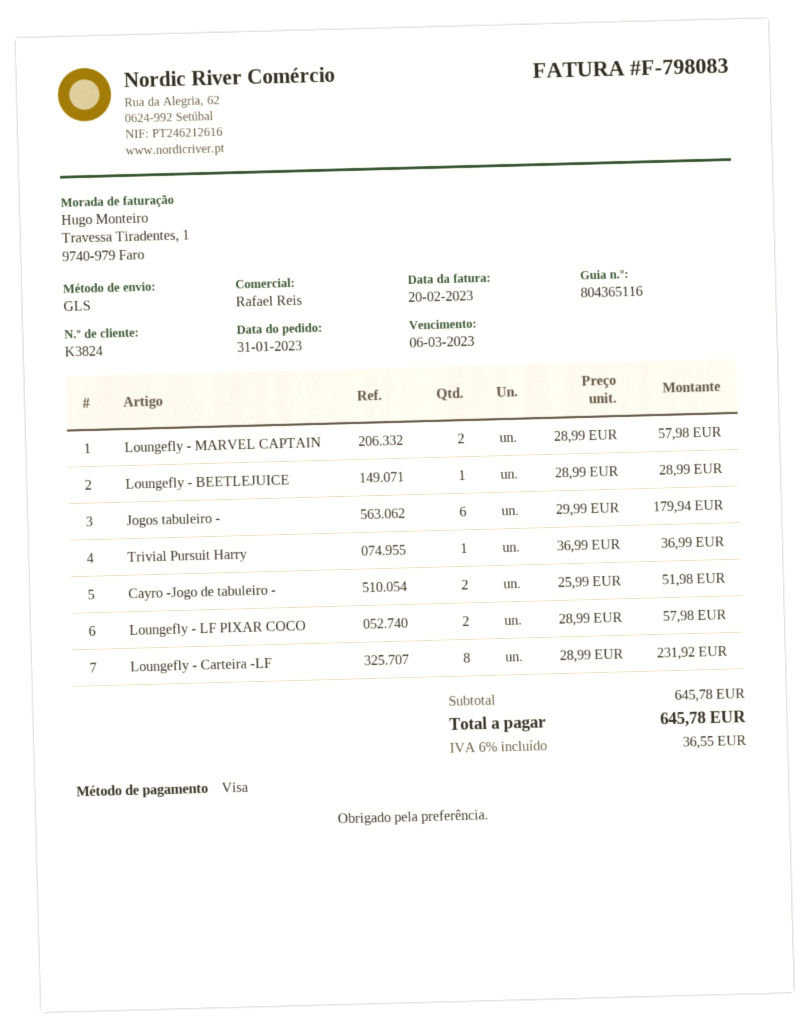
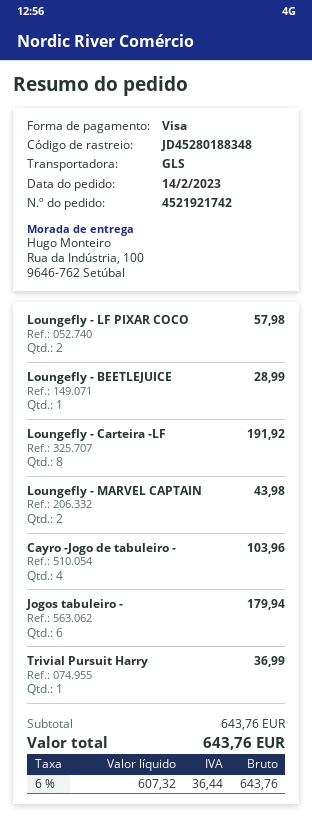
order date: 2023-01-31 -> 2023-02-14
Loungefly - MARVEL CAPTAIN: 2 for 57.98 -> 2 for 43.98
Cayro -Jogo de tabuleiro -: 2 for 51.98 -> 4 for 103.96
Loungefly - Carteira -LF: 8 for 231.92 -> 8 for 191.92
subtotal: 645.78 -> 643.76
tax: 6% = 36.55 -> 6% = 36.44
total: 645.78 -> 643.76

